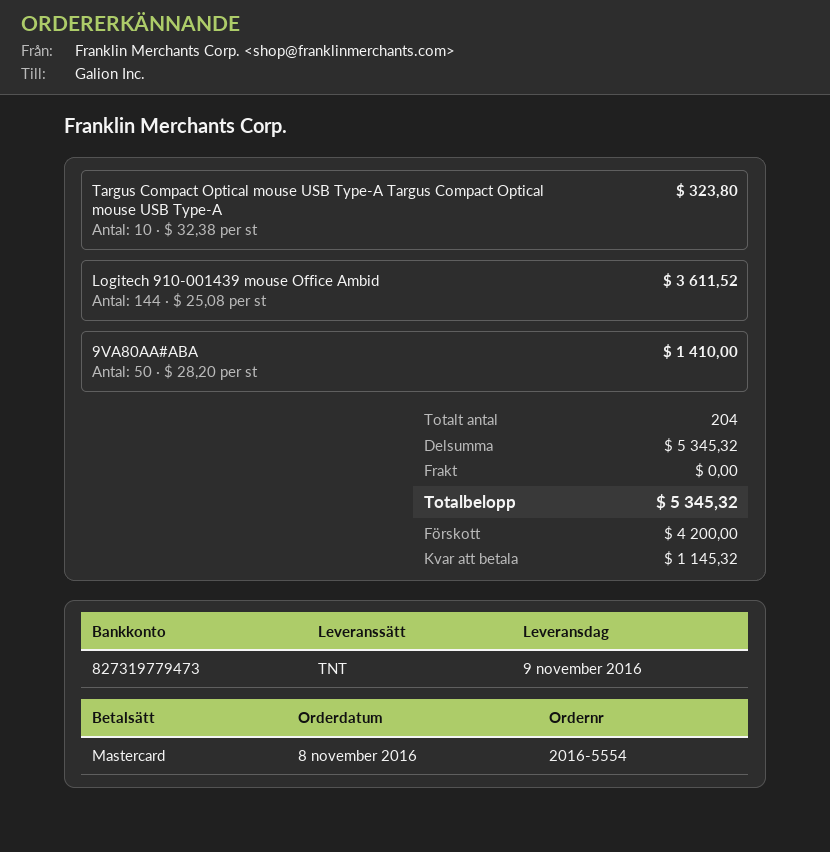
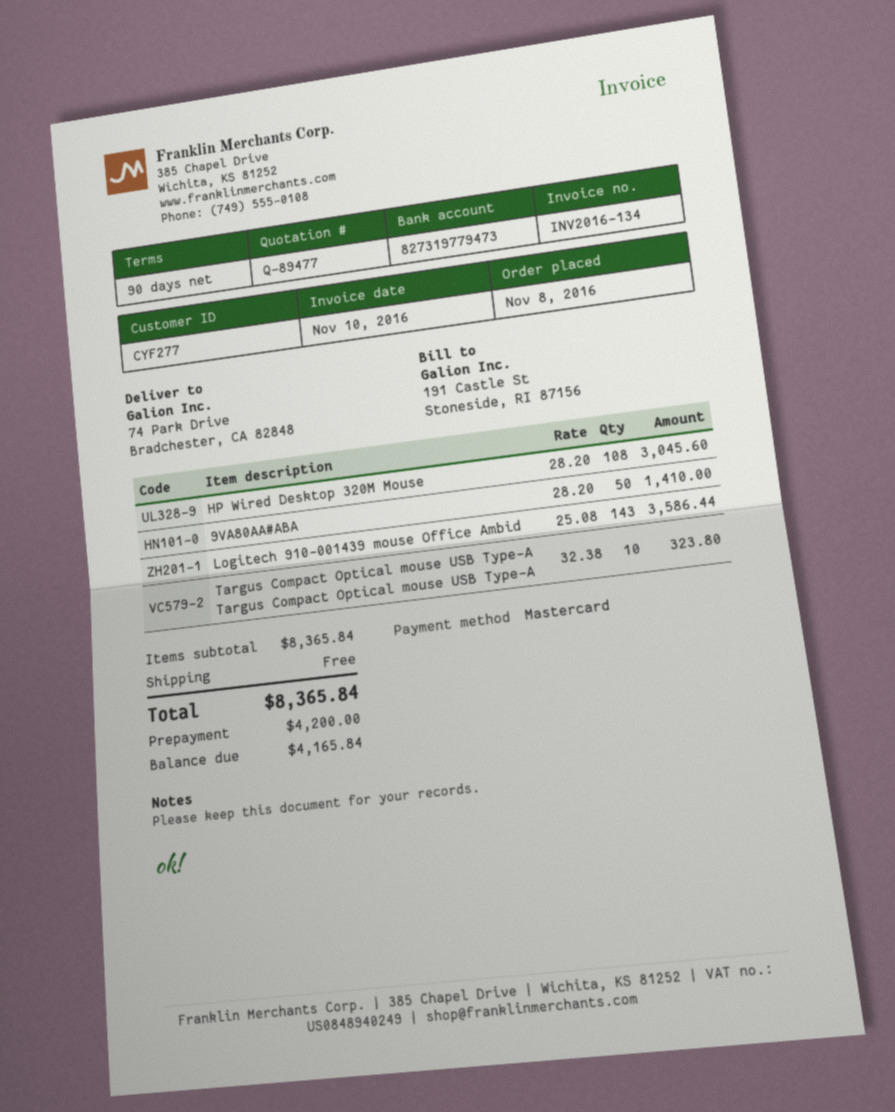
Logitech 910-001439 mouse Office Ambid: 144 x 25.08 = 3611.52 -> 143 x 25.08 = 3586.44
HP Wired Desktop 320M Mouse: none -> 108 x 28.20 = 3045.60
subtotal: 5345.32 -> 8365.84
total: 5345.32 -> 8365.84
balance: 1145.32 -> 4165.84

